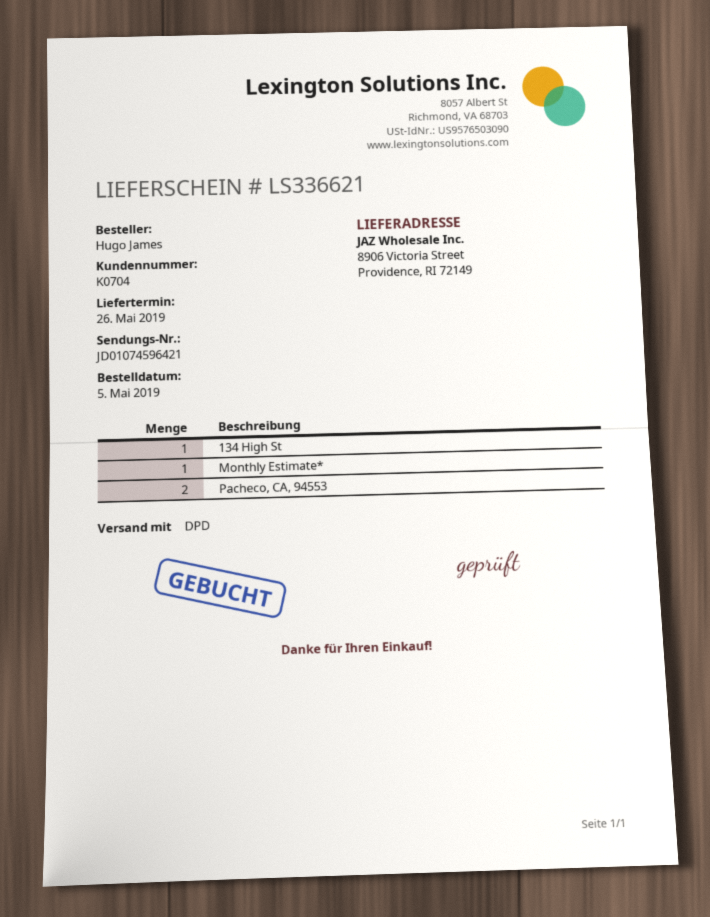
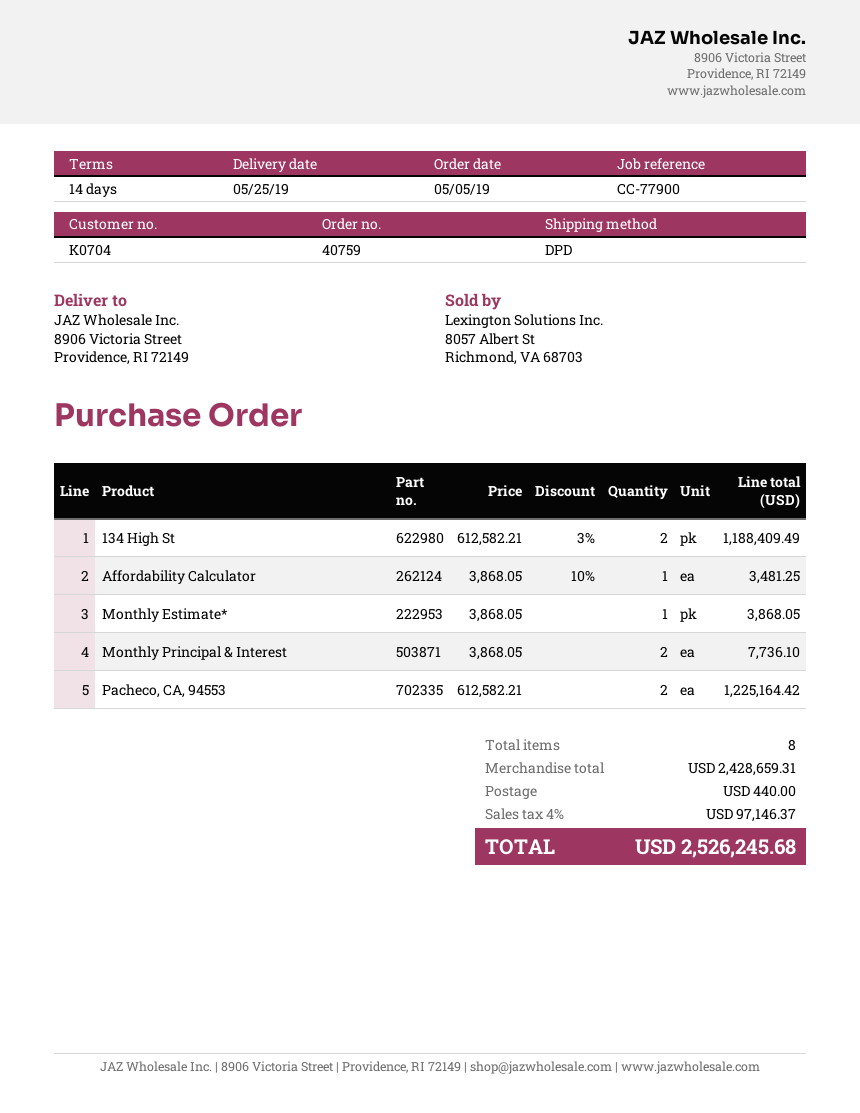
delivery date: 2019-05-26 -> 2019-05-25
134 High St: 1 -> 2
Affordability Calculator: none -> 1
Monthly Principal & Interest: none -> 2

